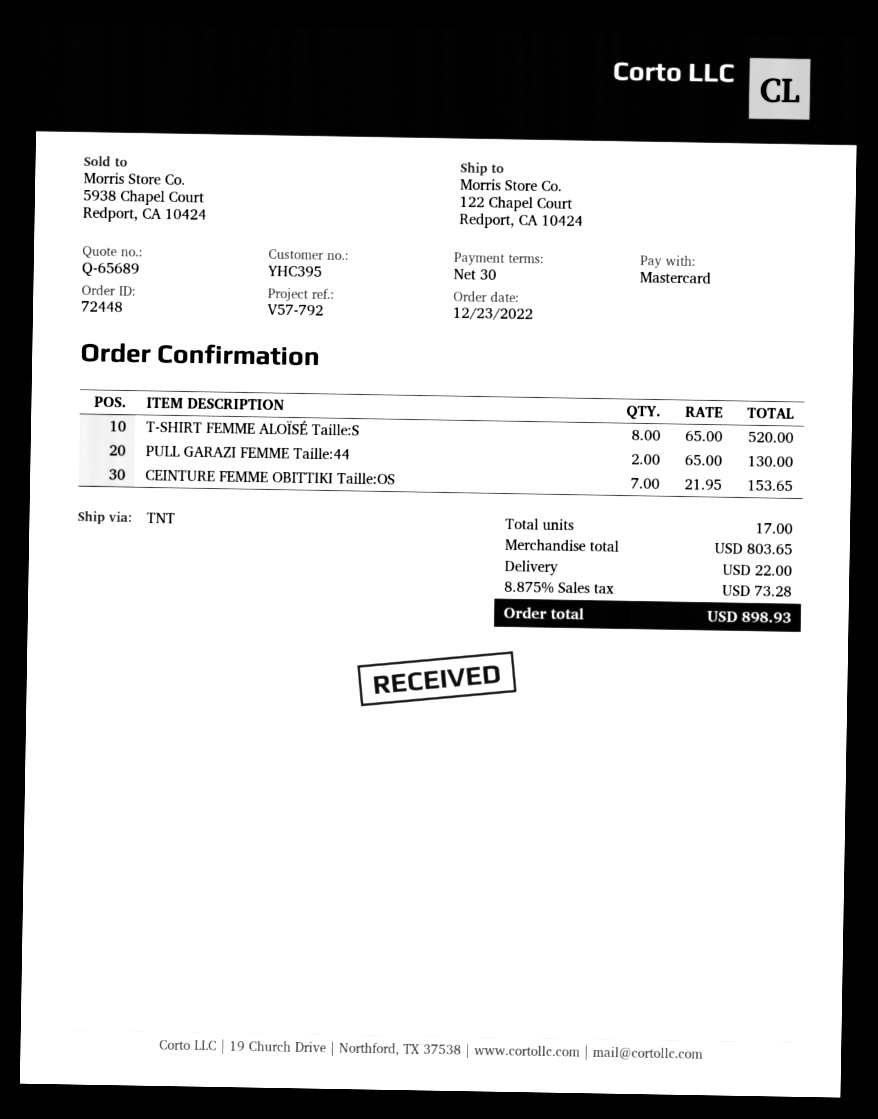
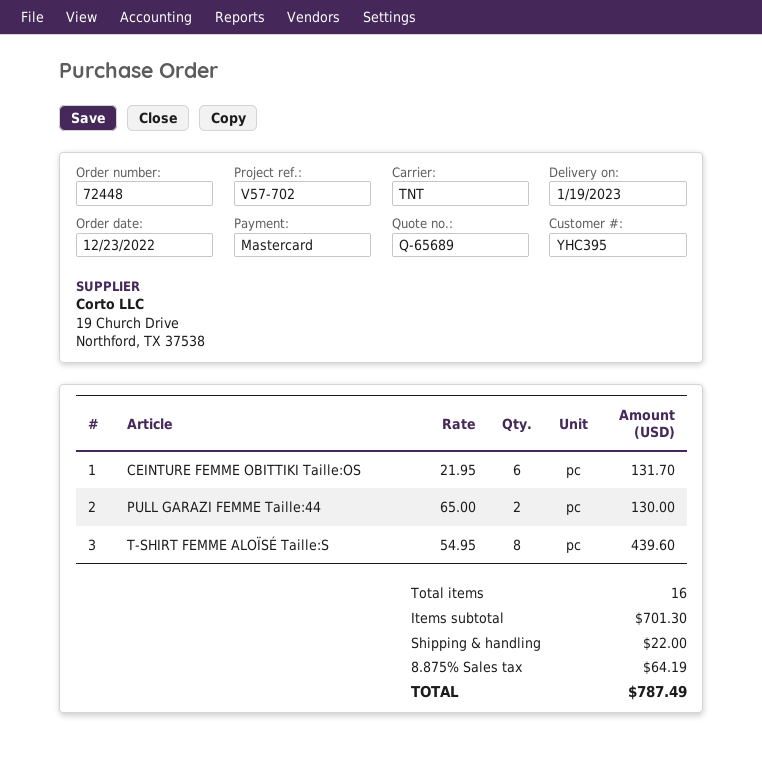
reference: V57-792 -> V57-702
T-SHIRT FEMME ALOÏSÉ Taille:S: 8 x 65.00 = 520.00 -> 8 x 54.95 = 439.60
CEINTURE FEMME OBITTIKI Taille:OS: 7 x 21.95 = 153.65 -> 6 x 21.95 = 131.70
total quantity: 17 -> 16
subtotal: 803.65 -> 701.30
tax: 8.875% = 73.28 -> 8.875% = 64.19
total: 898.93 -> 787.49

